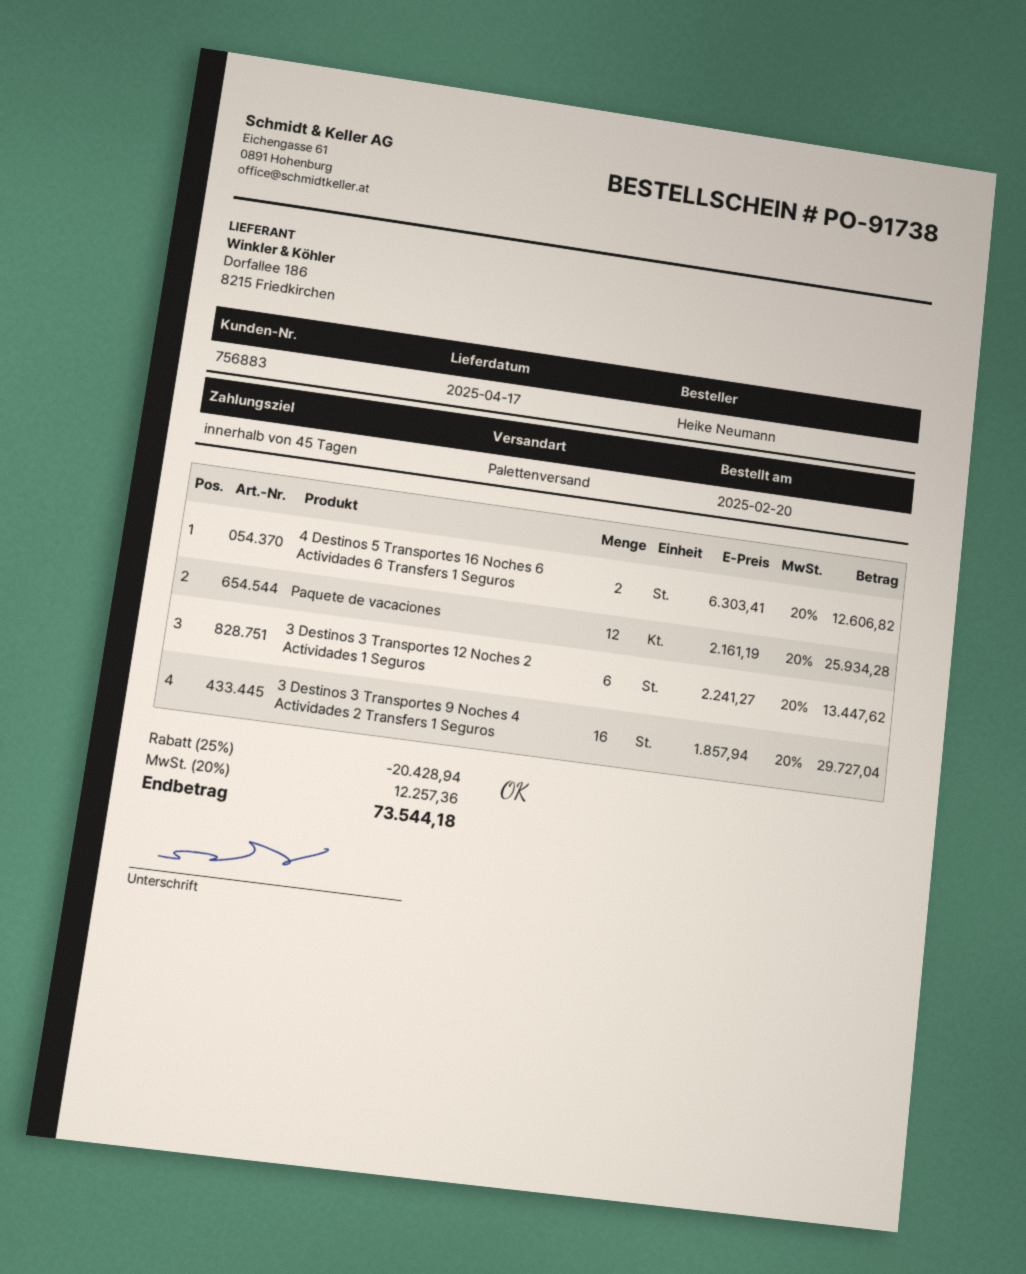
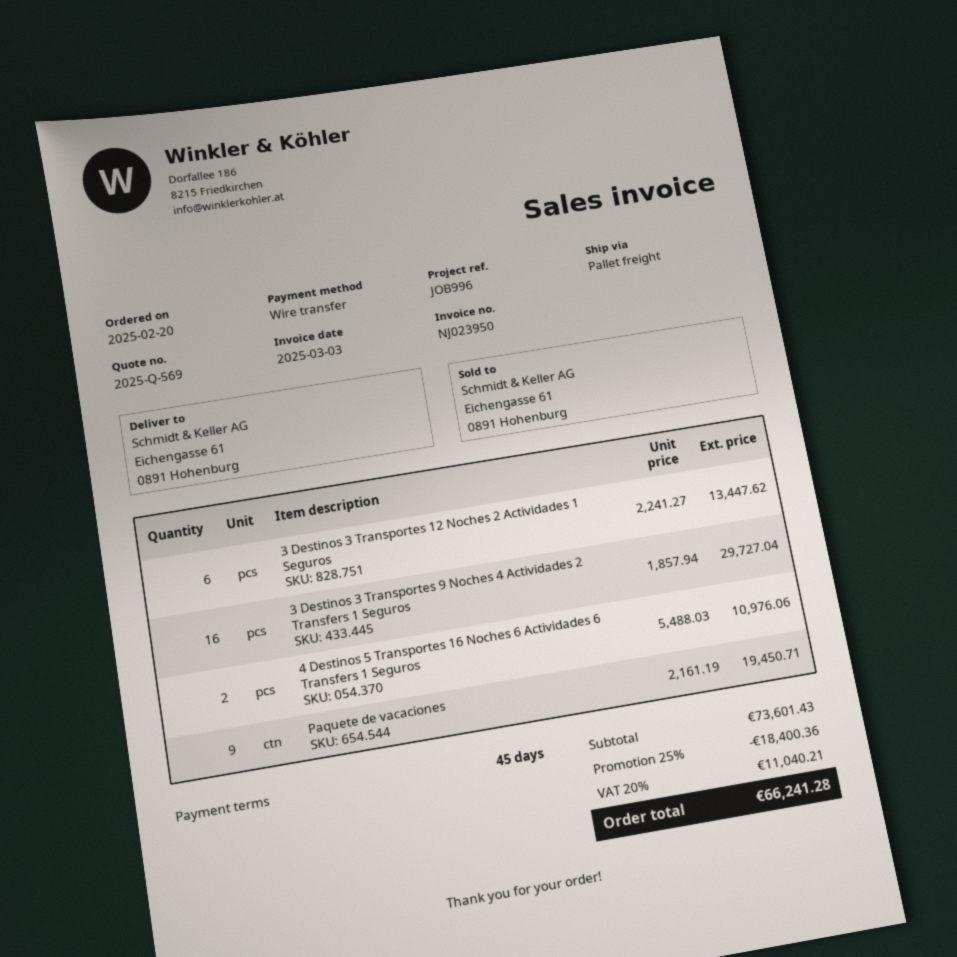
4 Destinos 5 Transportes 16 Noches 6 Actividades 6 Transfers 1 Seguros: 2 x 6303.41 = 12606.82 -> 2 x 5488.03 = 10976.06
Paquete de vacaciones: 12 x 2161.19 = 25934.28 -> 9 x 2161.19 = 19450.71
discount: 25% = 20428.94 -> 25% = 18400.36
tax: 20% = 12257.36 -> 20% = 11040.21
total: 73544.18 -> 66241.28

